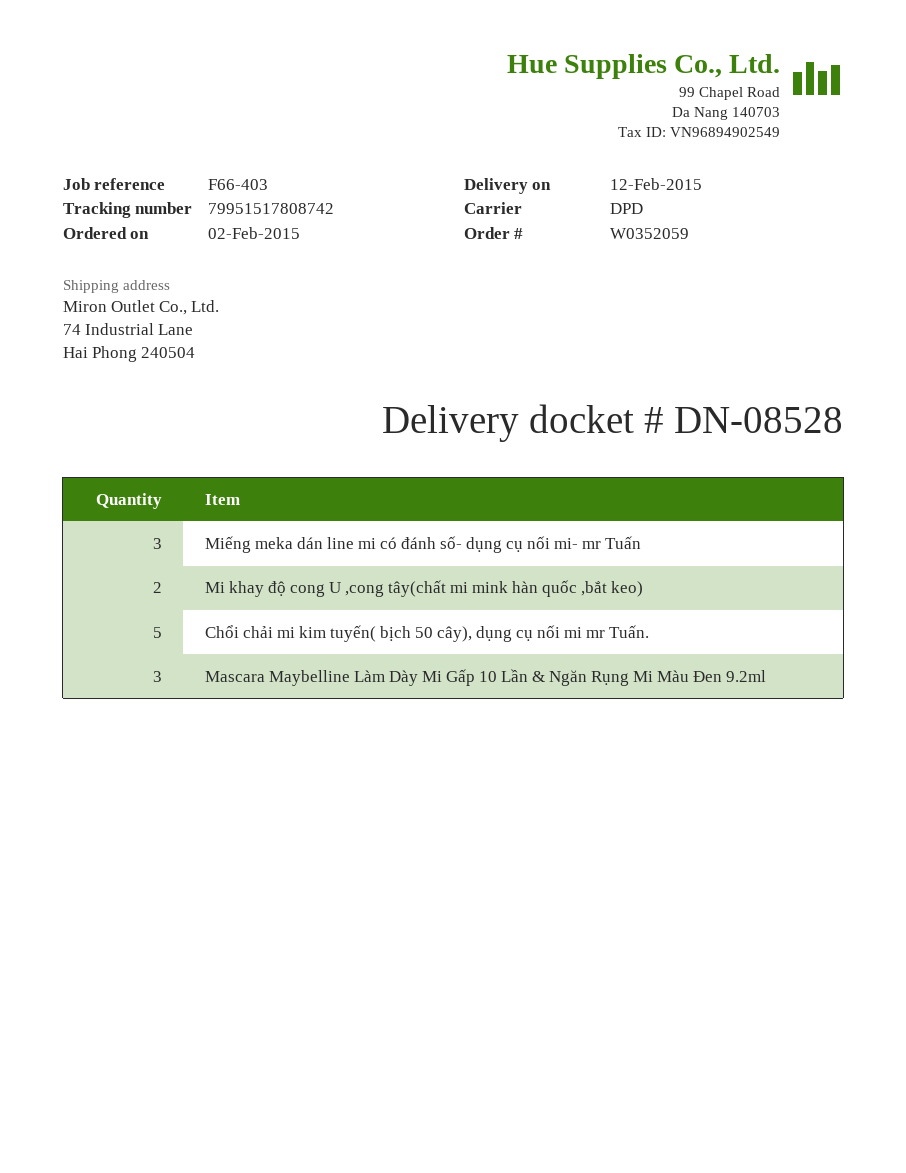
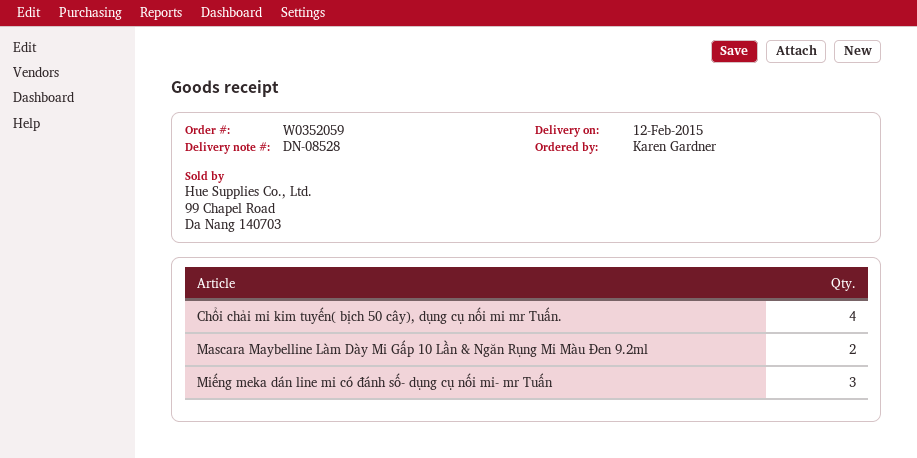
Mi khay độ cong U ,cong tây(chất mi mink hàn quốc ,bắt keo): 2 -> none
Chổi chải mi kim tuyến( bịch 50 cây), dụng cụ nối mi mr Tuấn.: 5 -> 4
Mascara Maybelline Làm Dày Mi Gấp 10 Lần & Ngăn Rụng Mi Màu Đen 9.2ml: 3 -> 2

